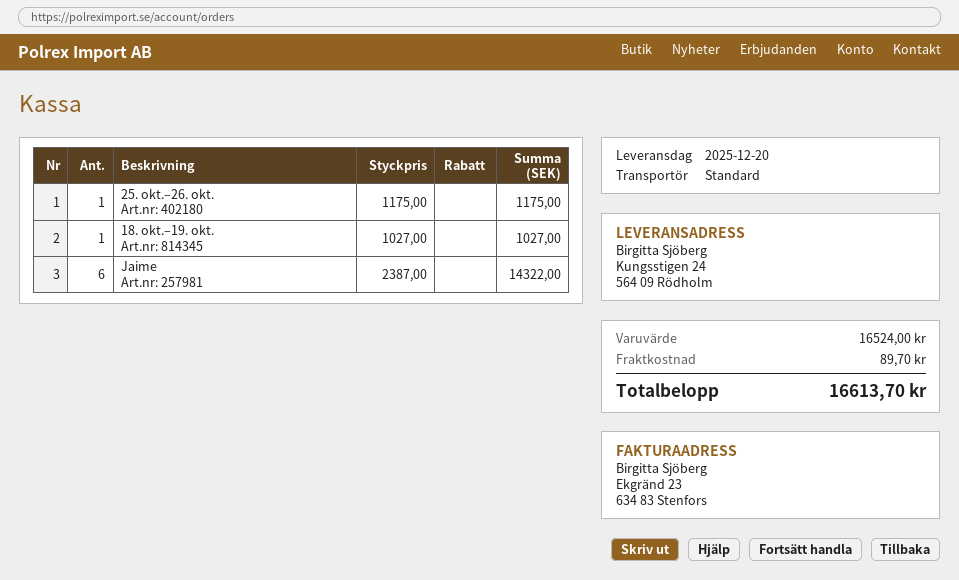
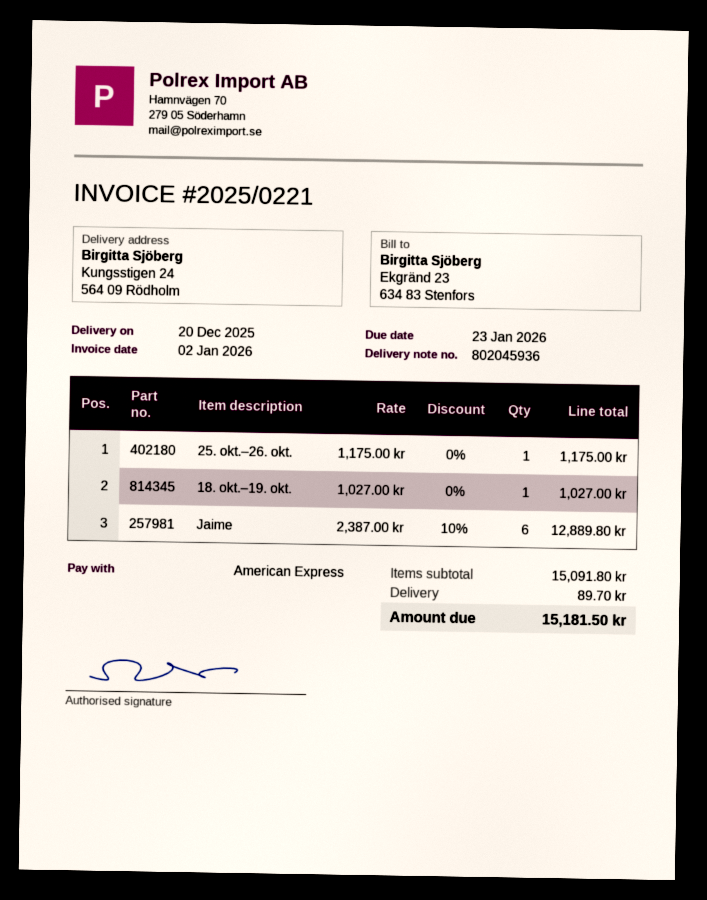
Jaime: 6 x 2387.00 = 14322.00 -> 6 x 2387.00 - 10% = 12889.80
subtotal: 16524.00 -> 15091.80
total: 16613.70 -> 15181.50

